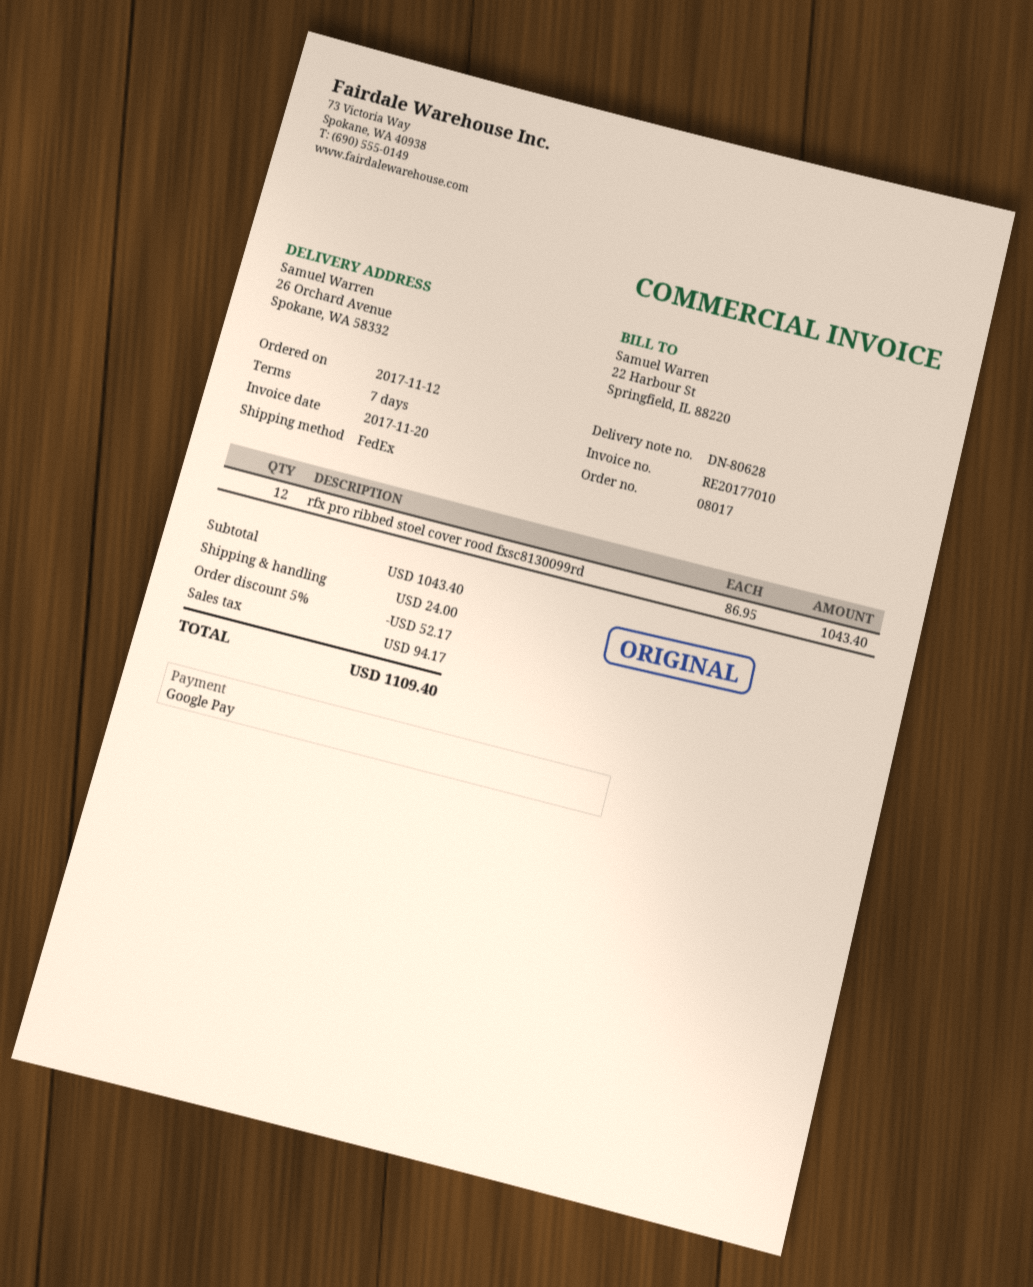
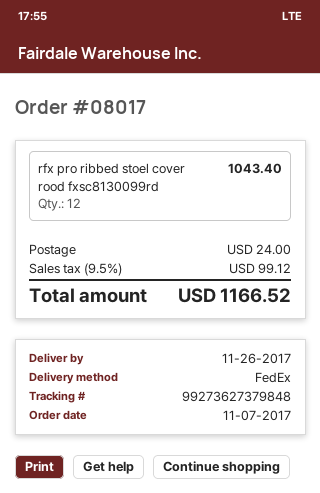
order date: 2017-11-12 -> 2017-11-07
discount: 5% = 52.17 -> none
tax: 94.17 -> 99.12
total: 1109.40 -> 1166.52

